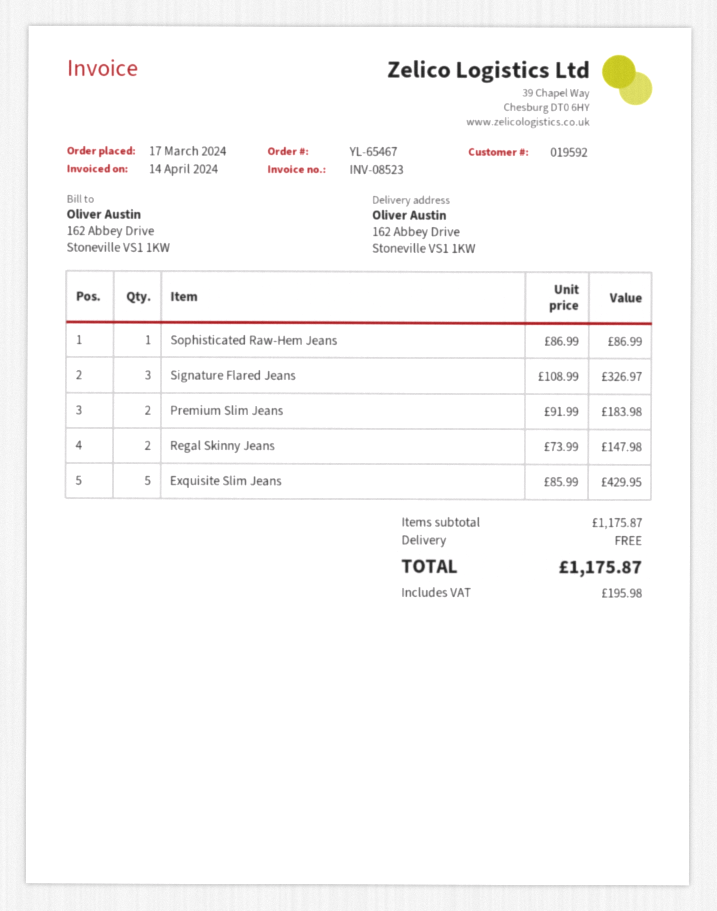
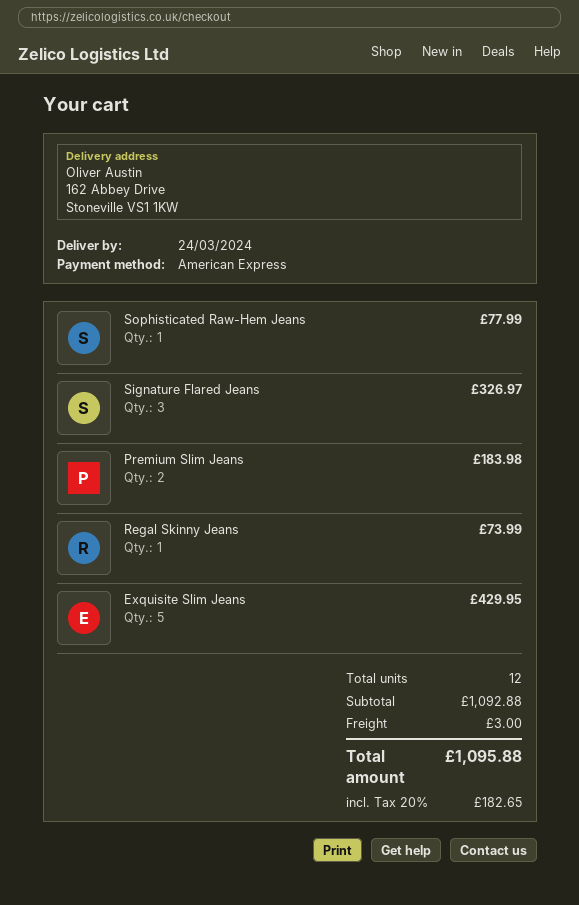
Sophisticated Raw-Hem Jeans: 1 for 86.99 -> 1 for 77.99
Regal Skinny Jeans: 2 for 147.98 -> 1 for 73.99
subtotal: 1175.87 -> 1092.88
shipping: 0.00 -> 3.00
tax: 195.98 -> 182.65
total: 1175.87 -> 1095.88

